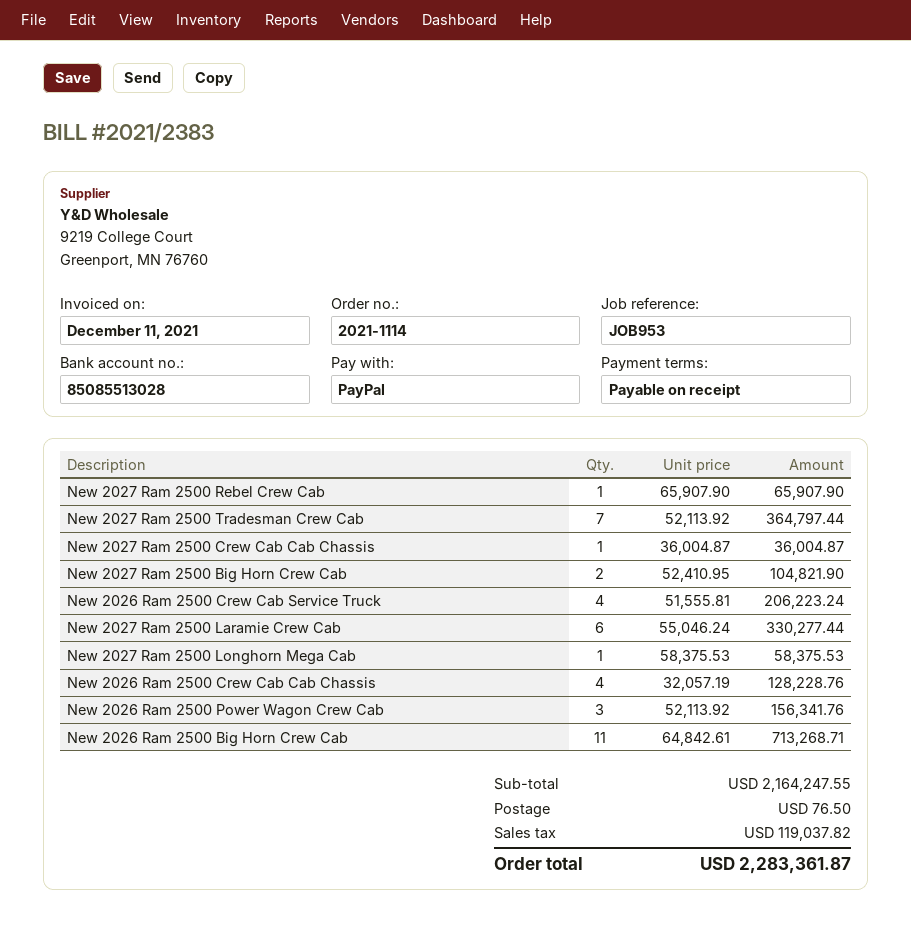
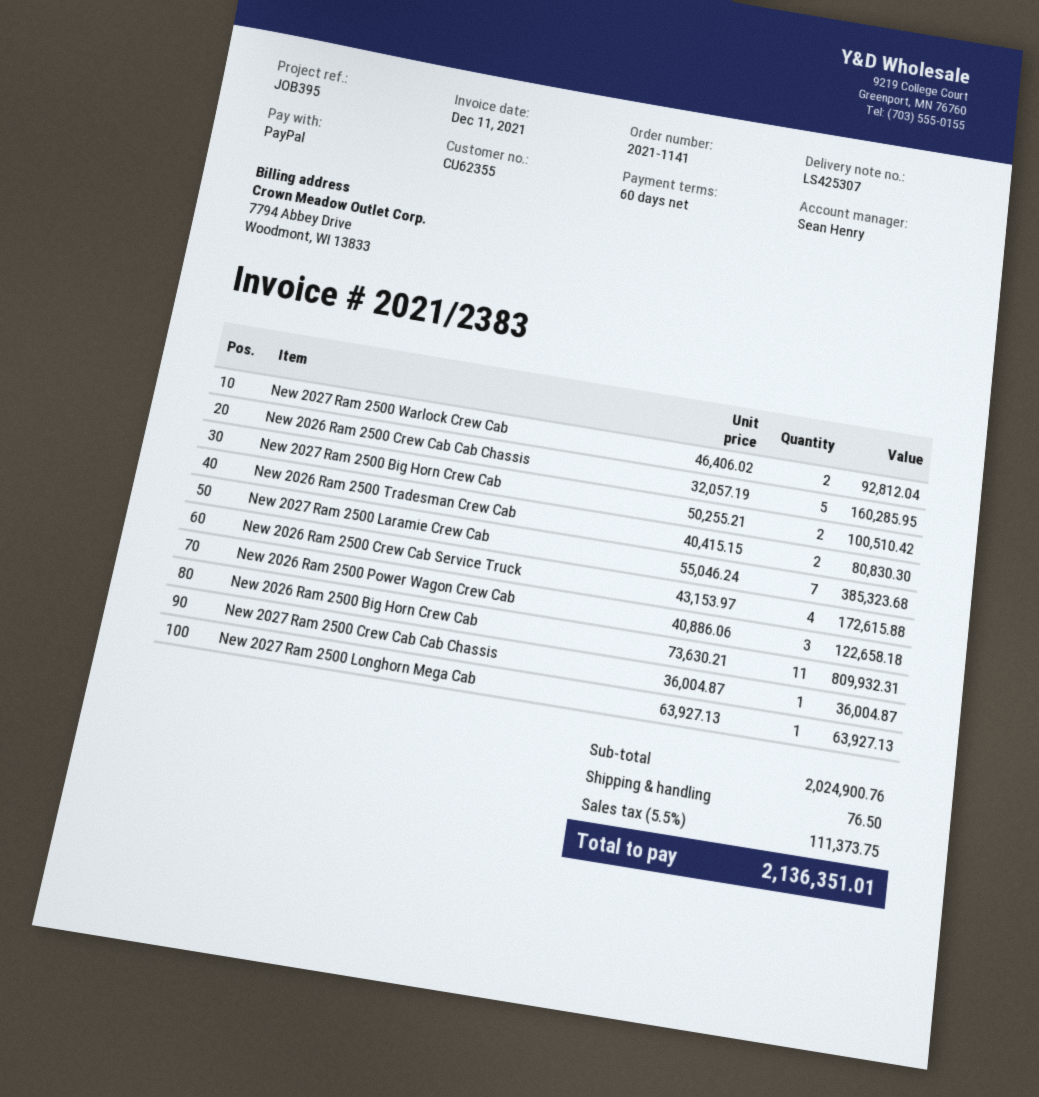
order number: 2021-1114 -> 2021-1141
payment terms: on receipt -> 60 days
reference: JOB953 -> JOB395
New 2027 Ram 2500 Rebel Crew Cab: 1 x 65907.90 = 65907.90 -> none
New 2027 Ram 2500 Tradesman Crew Cab: 7 x 52113.92 = 364797.44 -> none
New 2027 Ram 2500 Big Horn Crew Cab: 2 x 52410.95 = 104821.90 -> 2 x 50255.21 = 100510.42
New 2026 Ram 2500 Crew Cab Service Truck: 4 x 51555.81 = 206223.24 -> 4 x 43153.97 = 172615.88
New 2027 Ram 2500 Laramie Crew Cab: 6 x 55046.24 = 330277.44 -> 7 x 55046.24 = 385323.68
New 2027 Ram 2500 Longhorn Mega Cab: 1 x 58375.53 = 58375.53 -> 1 x 63927.13 = 63927.13
New 2026 Ram 2500 Crew Cab Cab Chassis: 4 x 32057.19 = 128228.76 -> 5 x 32057.19 = 160285.95
New 2026 Ram 2500 Power Wagon Crew Cab: 3 x 52113.92 = 156341.76 -> 3 x 40886.06 = 122658.18
New 2026 Ram 2500 Big Horn Crew Cab: 11 x 64842.61 = 713268.71 -> 11 x 73630.21 = 809932.31
New 2027 Ram 2500 Warlock Crew Cab: none -> 2 x 46406.02 = 92812.04
New 2026 Ram 2500 Tradesman Crew Cab: none -> 2 x 40415.15 = 80830.30
subtotal: 2164247.55 -> 2024900.76
tax: 119037.82 -> 111373.75
total: 2283361.87 -> 2136351.01

